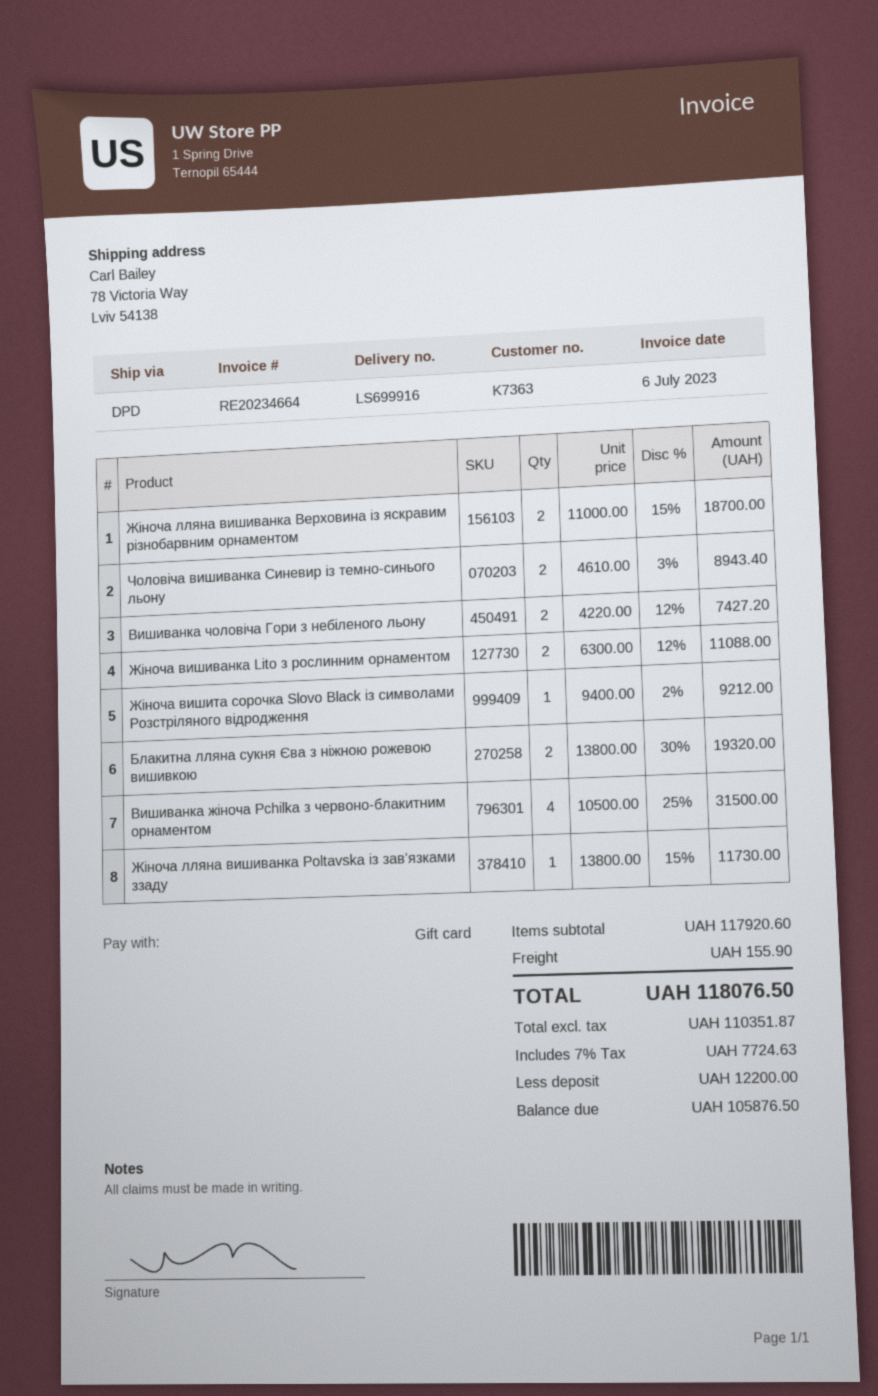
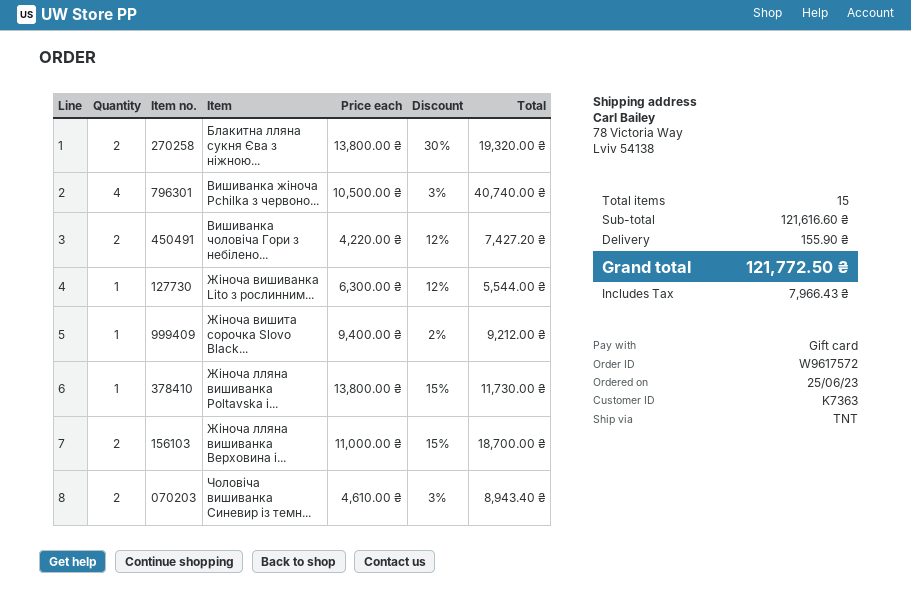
shipping method: DPD -> TNT
Жіноча вишиванка Lito з рослинним орнаментом: 2 x 6300.00 - 12% = 11088.00 -> 1 x 6300.00 - 12% = 5544.00
Вишиванка жіноча Pchilka з червоно-блакитним орнаментом: 4 x 10500.00 - 25% = 31500.00 -> 4 x 10500.00 - 3% = 40740.00
subtotal: 117920.60 -> 121616.60
tax: 7724.63 -> 7966.43
total: 118076.50 -> 121772.50

